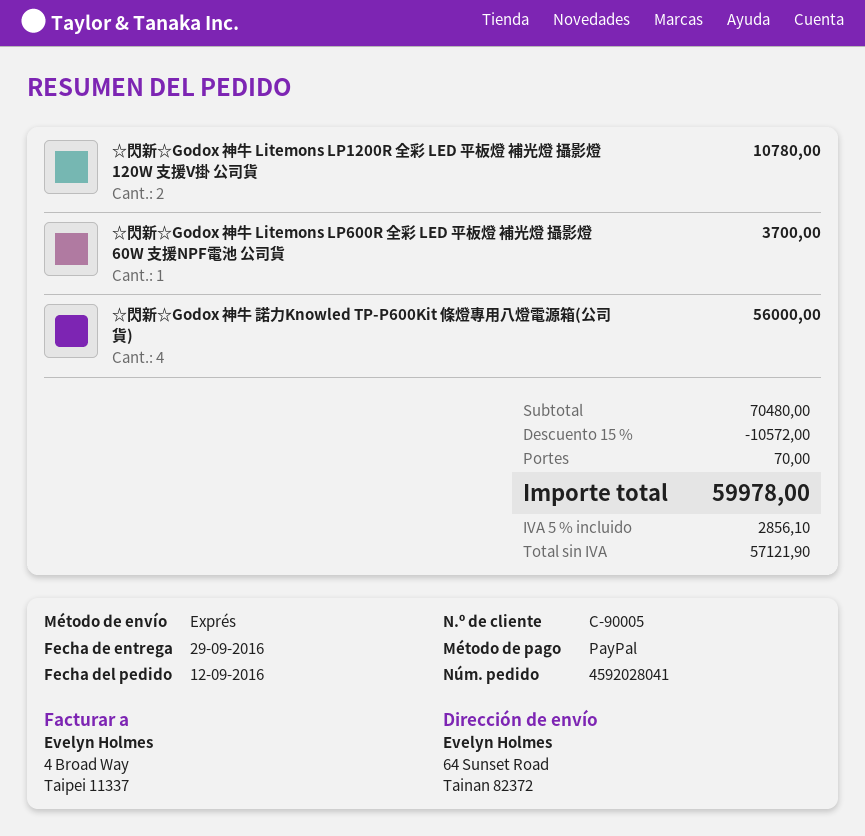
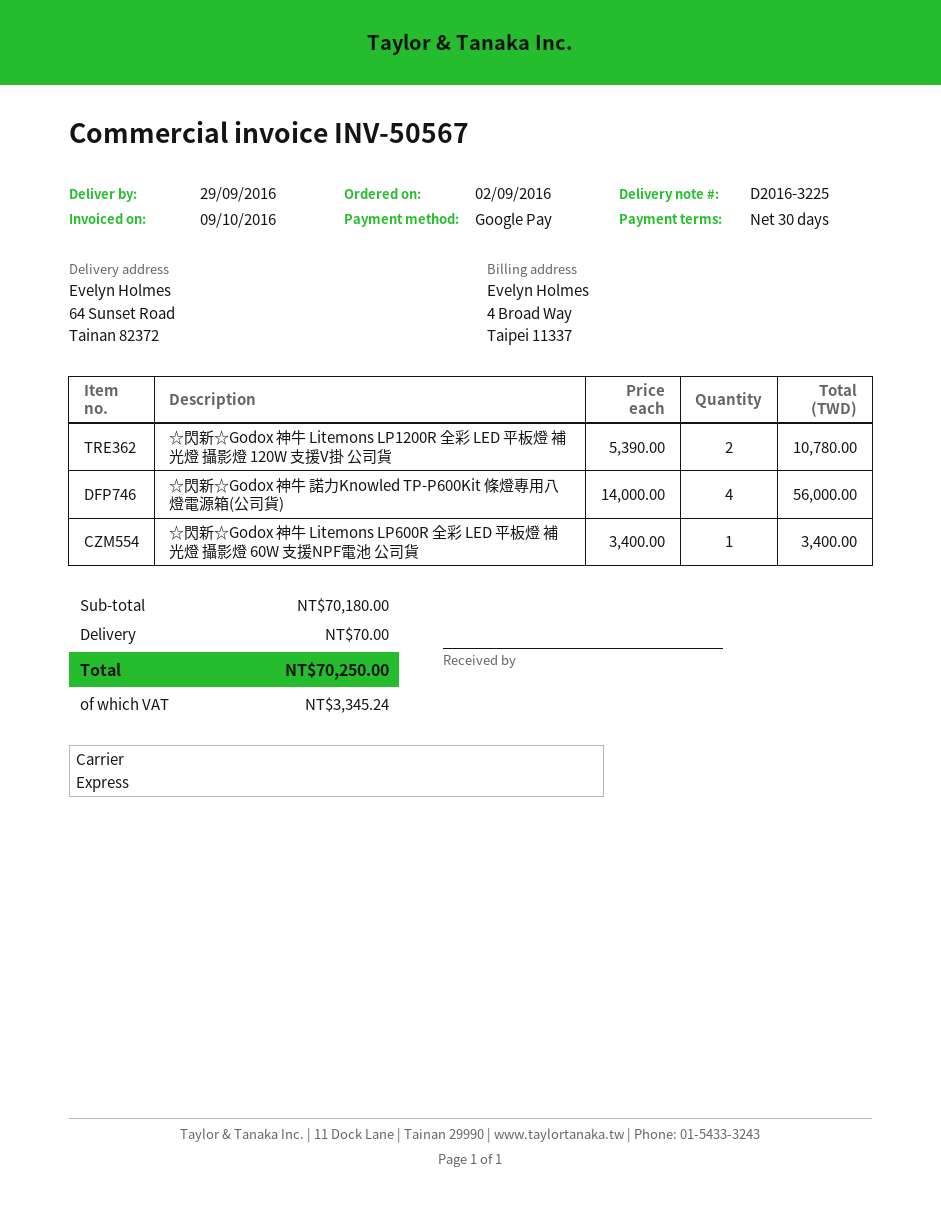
order date: 2016-09-12 -> 2016-09-02
payment method: PayPal -> Google Pay
☆閃新☆Godox 神牛 Litemons LP600R 全彩 LED 平板燈 補光燈 攝影燈 60W 支援NPF電池 公司貨: 1 for 3700.00 -> 1 for 3400.00
subtotal: 70480.00 -> 70180.00
discount: 15% = 10572.00 -> none
tax: 2856.10 -> 3345.24
total: 59978.00 -> 70250.00

